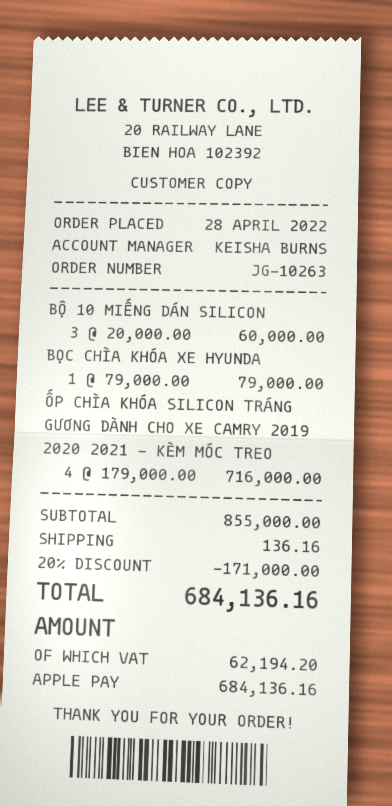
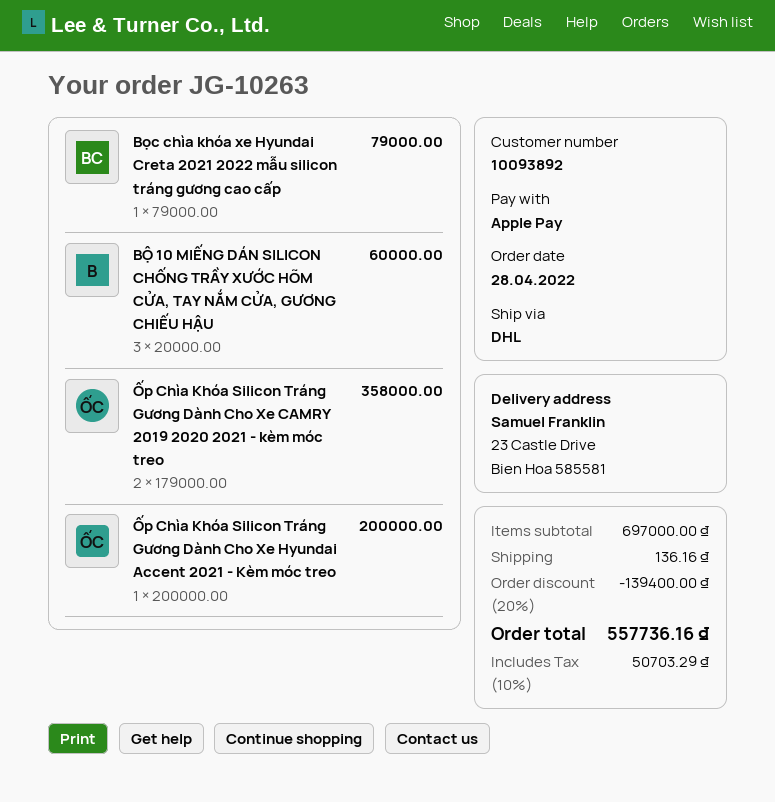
ỐP CHÌA KHÓA SILICON TRÁNG GƯƠNG DÀNH CHO XE CAMRY 2019 2020 2021 - KÈM MÓC TREO: 4 x 179000.00 = 716000.00 -> 2 x 179000.00 = 358000.00
Ốp Chìa Khóa Silicon Tráng Gương Dành Cho Xe Hyundai Accent 2021 - Kèm móc treo: none -> 1 x 200000.00 = 200000.00
subtotal: 855000.00 -> 697000.00
discount: 20% = 171000.00 -> 20% = 139400.00
tax: 62194.20 -> 50703.29
total: 684136.16 -> 557736.16

